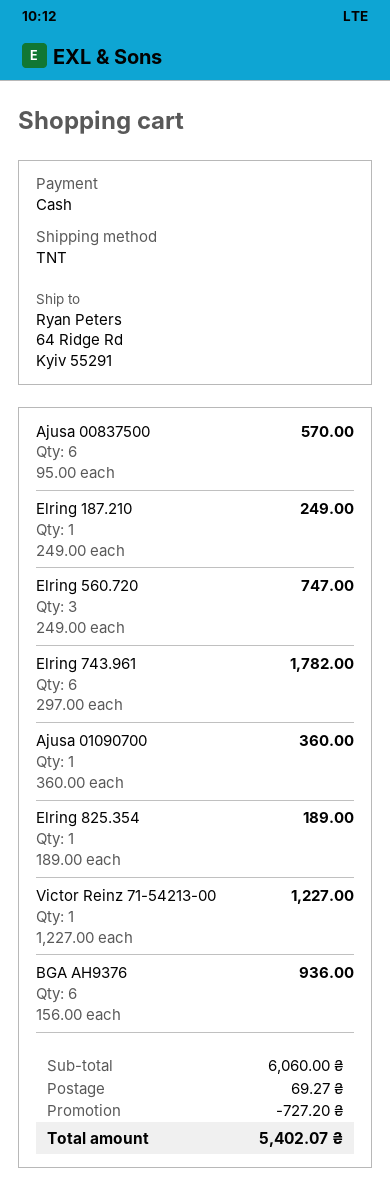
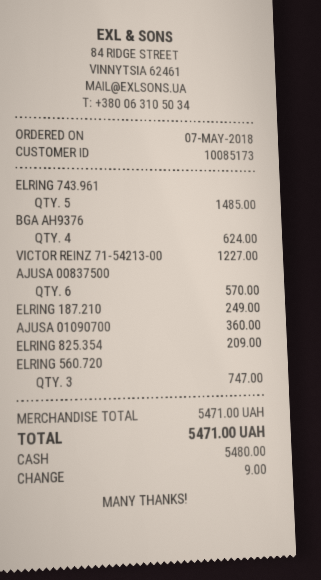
Elring 743.961: 6 for 1782.00 -> 5 for 1485.00
Elring 825.354: 1 for 189.00 -> 1 for 209.00
BGA AH9376: 6 for 936.00 -> 4 for 624.00
subtotal: 6060.00 -> 5471.00
discount: 727.20 -> none
shipping: 69.27 -> none
total: 5402.07 -> 5471.00

